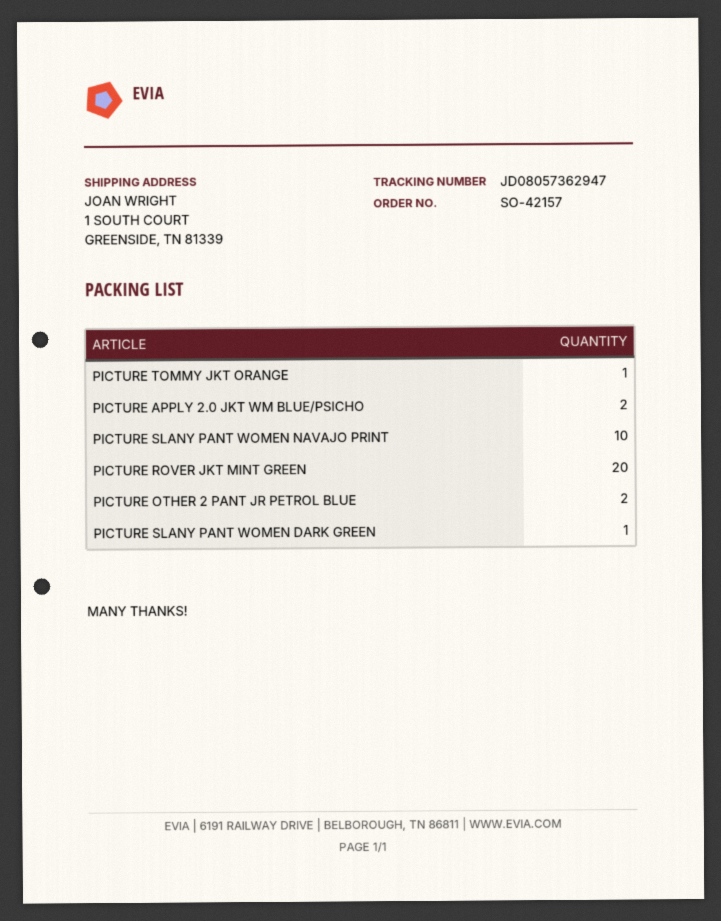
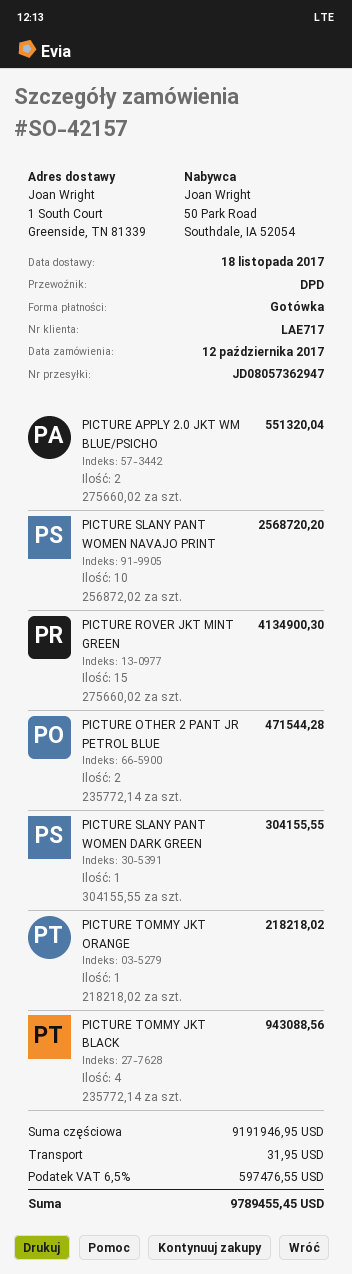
PICTURE ROVER JKT MINT GREEN: 20 -> 15
PICTURE TOMMY JKT BLACK: none -> 4

